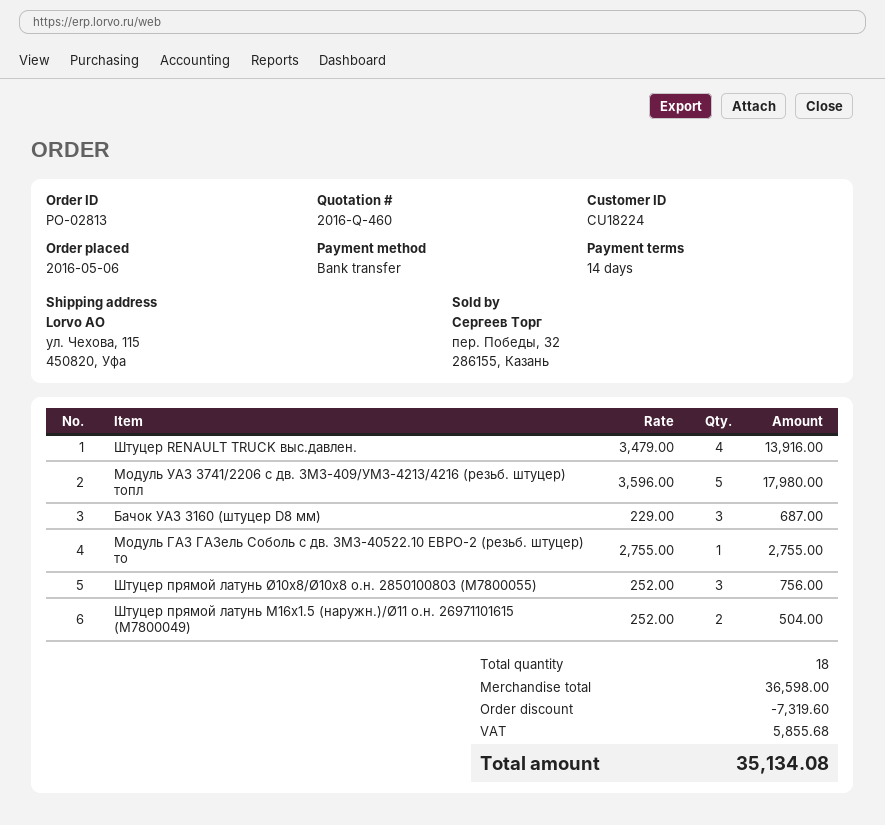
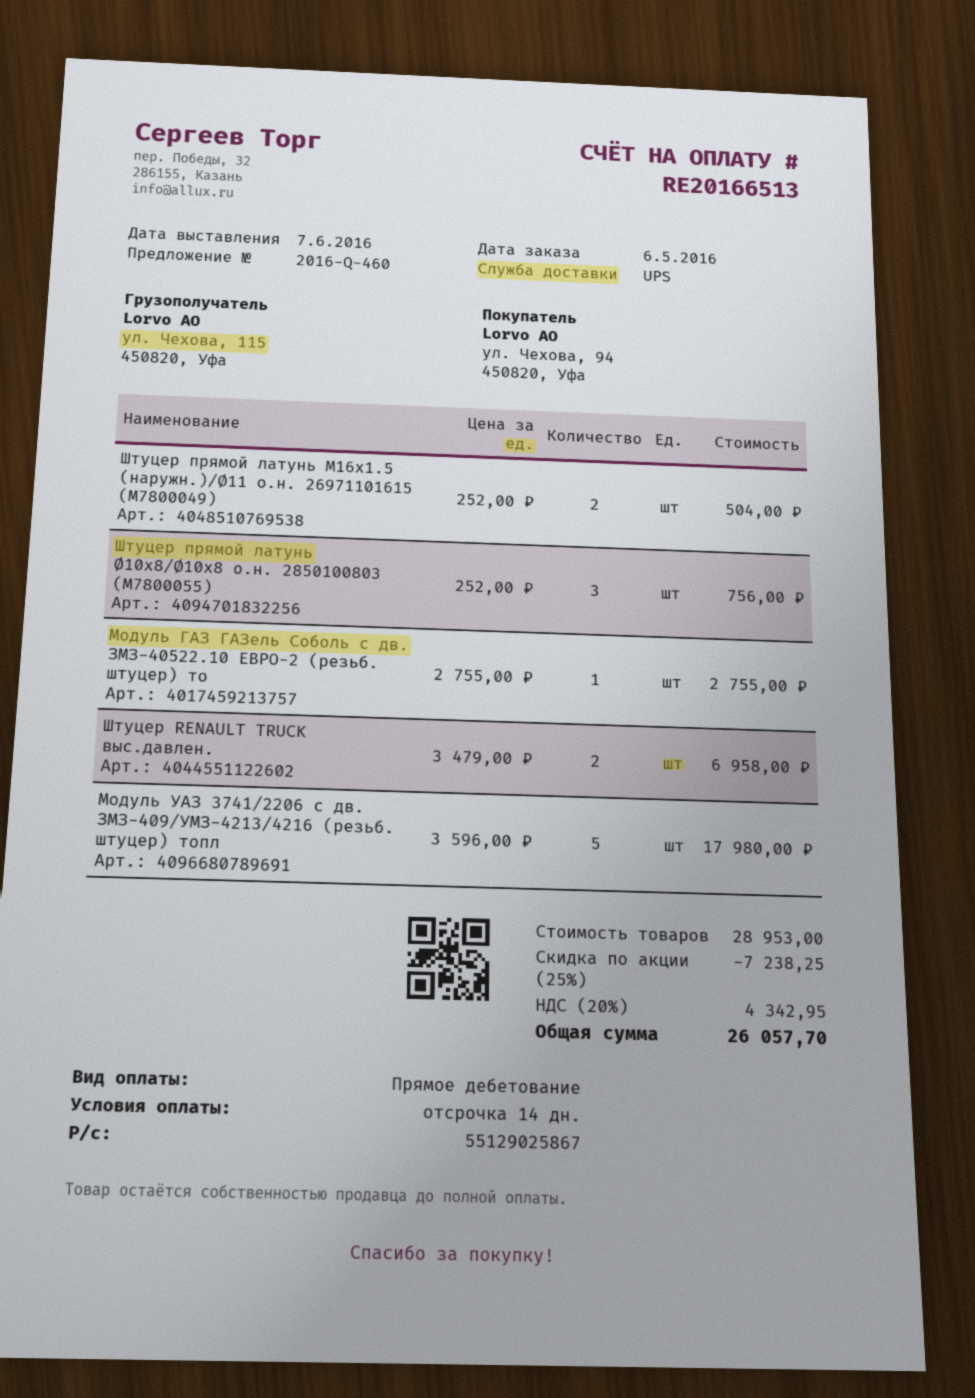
payment method: bank transfer -> direct debit
Штуцер RENAULT TRUCK выс.давлен.: 4 x 3479.00 = 13916.00 -> 2 x 3479.00 = 6958.00
Бачок УАЗ 3160 (штуцер D8 мм): 3 x 229.00 = 687.00 -> none
subtotal: 36598.00 -> 28953.00
discount: 7319.60 -> 7238.25
tax: 5855.68 -> 4342.95
total: 35134.08 -> 26057.70

